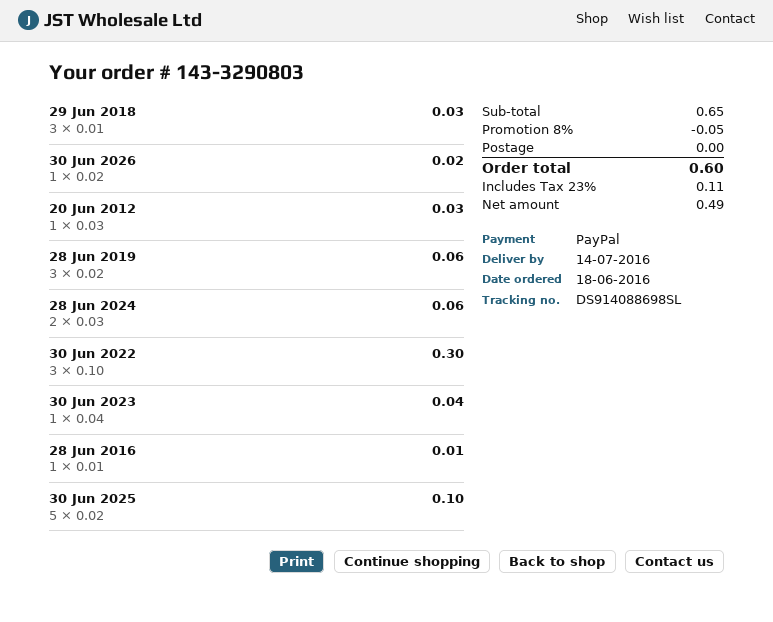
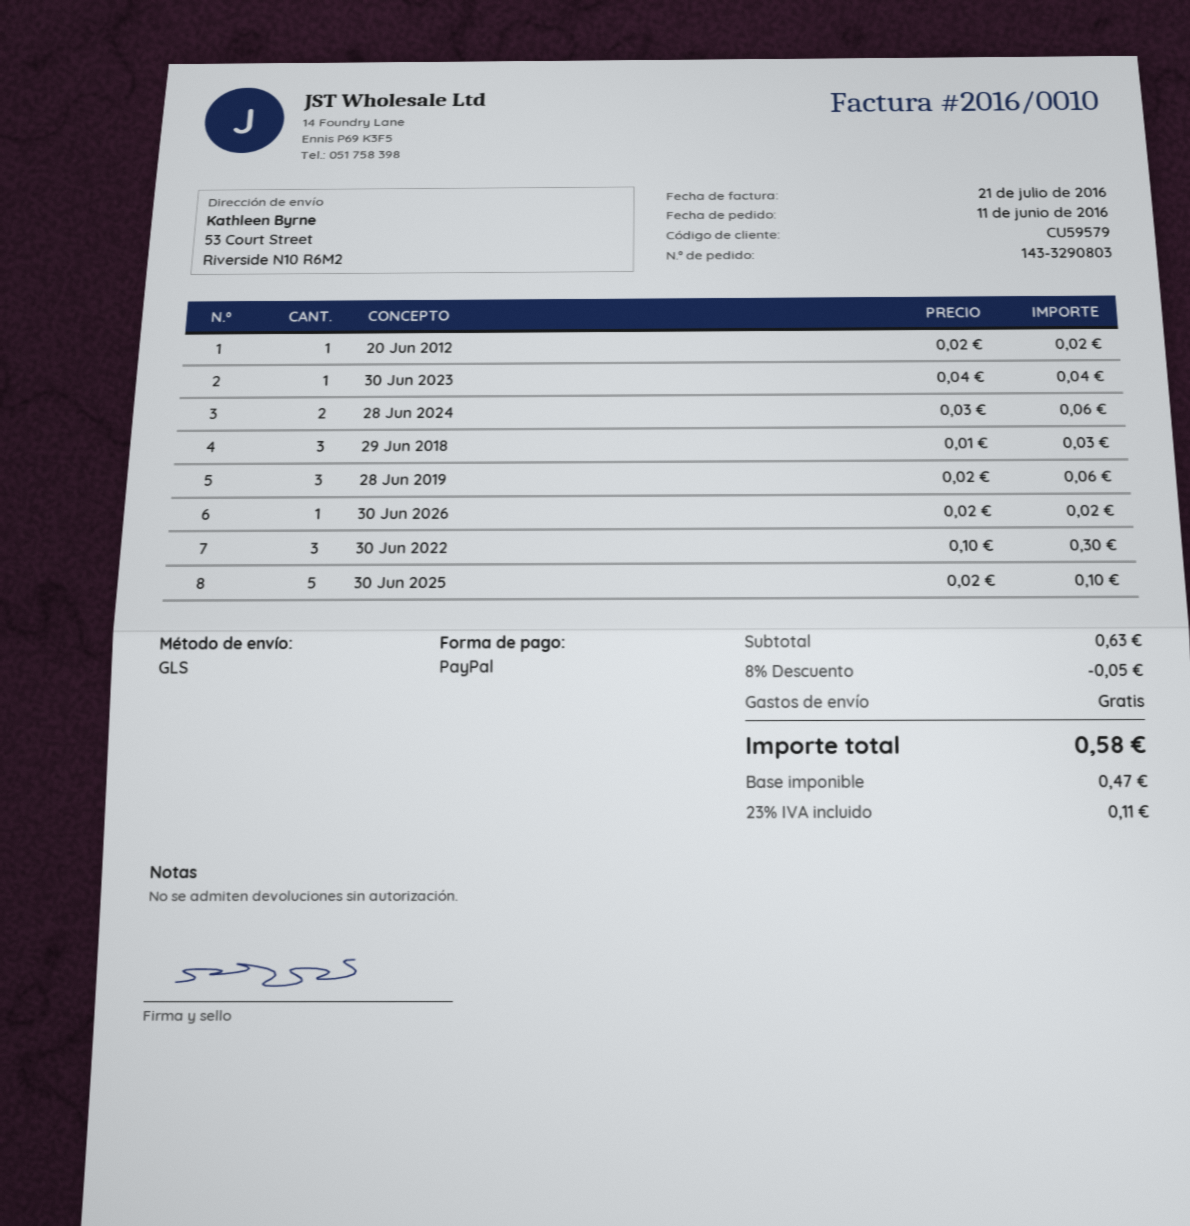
order date: 2016-06-18 -> 2016-06-11
20 Jun 2012: 1 x 0.03 = 0.03 -> 1 x 0.02 = 0.02
28 Jun 2016: 1 x 0.01 = 0.01 -> none
subtotal: 0.65 -> 0.63
net: 0.49 -> 0.47
total: 0.60 -> 0.58

